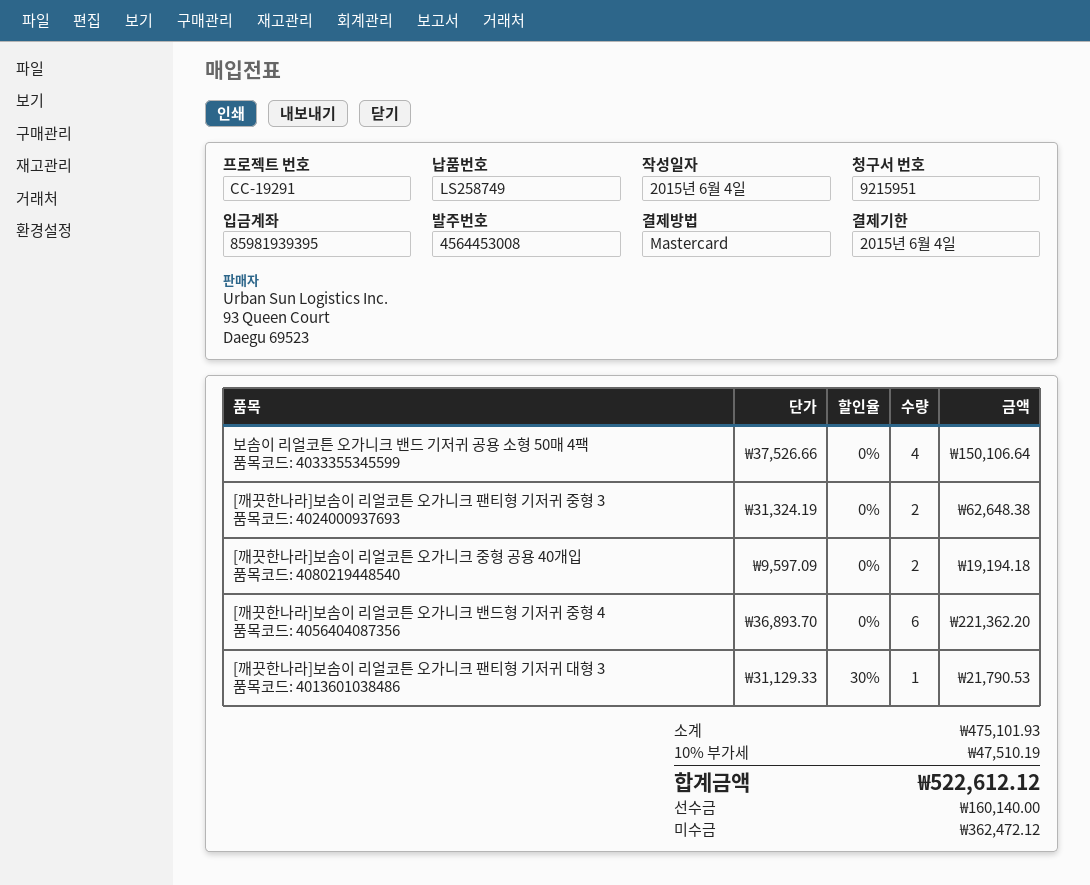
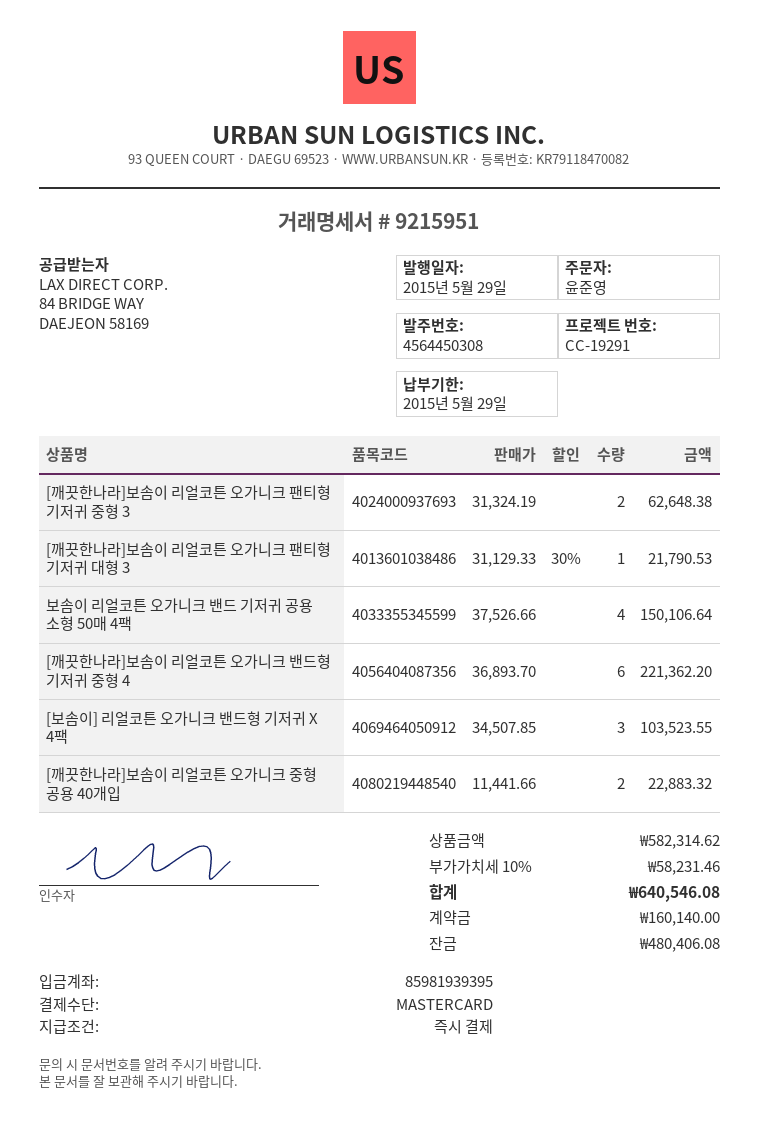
order number: 4564453008 -> 4564450308
invoice date: 2015-06-04 -> 2015-05-29
due date: 2015-06-04 -> 2015-05-29
[깨끗한나라]보솜이 리얼코튼 오가니크 중형 공용 40개입: 2 x 9597.09 = 19194.18 -> 2 x 11441.66 = 22883.32
[보솜이] 리얼코튼 오가니크 밴드형 기저귀 X 4팩: none -> 3 x 34507.85 = 103523.55
subtotal: 475101.93 -> 582314.62
tax: 10% = 47510.19 -> 10% = 58231.46
total: 522612.12 -> 640546.08
balance: 362472.12 -> 480406.08

